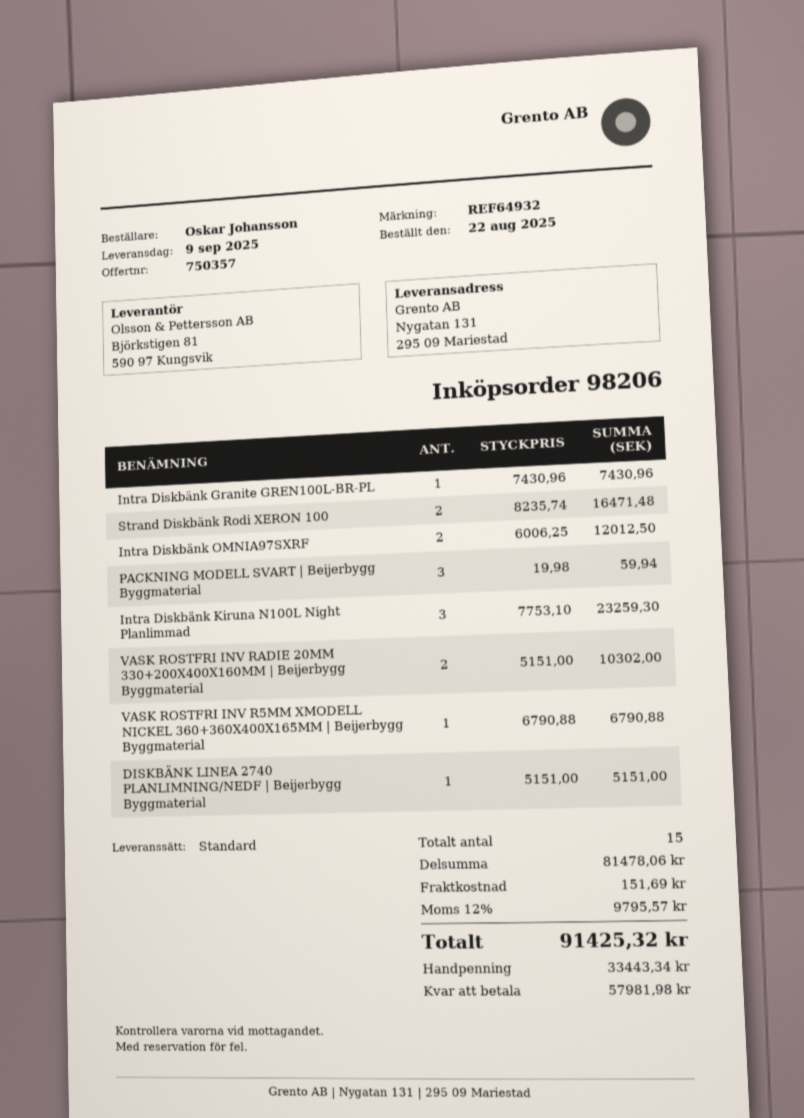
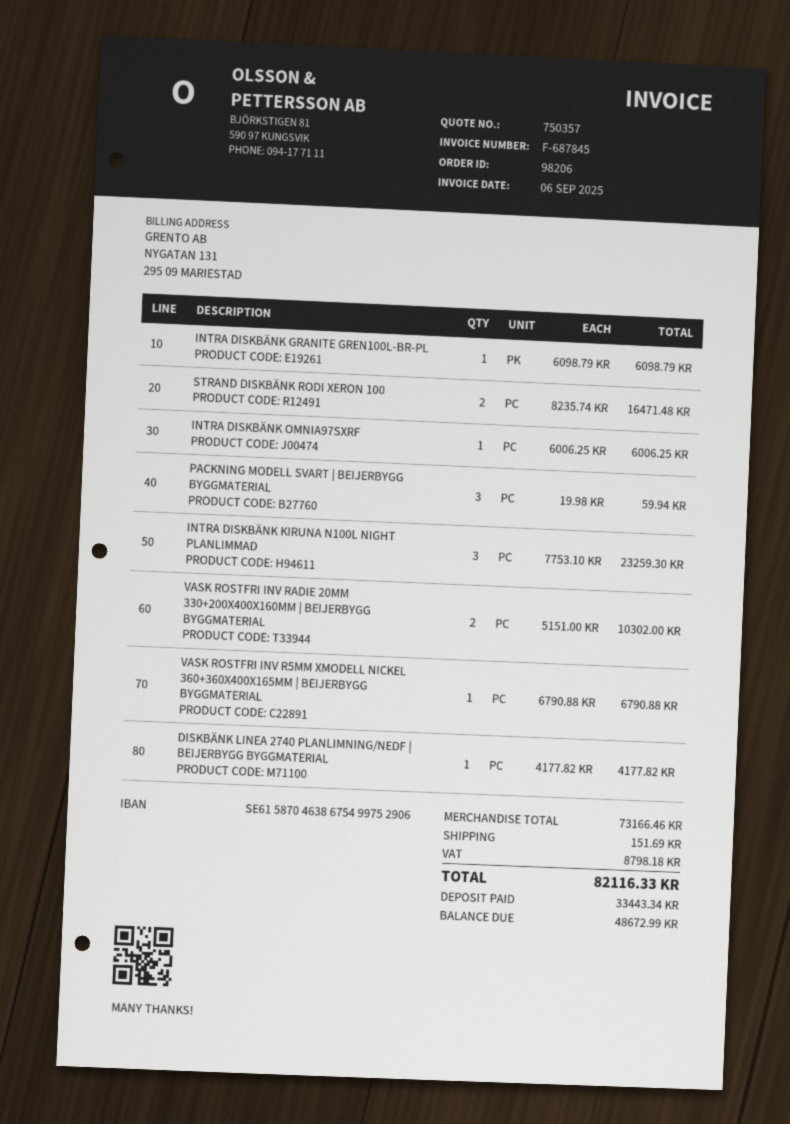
Intra Diskbänk Granite GREN100L-BR-PL: 1 x 7430.96 = 7430.96 -> 1 x 6098.79 = 6098.79
Intra Diskbänk OMNIA97SXRF: 2 x 6006.25 = 12012.50 -> 1 x 6006.25 = 6006.25
DISKBÄNK LINEA 2740 PLANLIMNING/NEDF | Beijerbygg Byggmaterial: 1 x 5151.00 = 5151.00 -> 1 x 4177.82 = 4177.82
subtotal: 81478.06 -> 73166.46
tax: 9795.57 -> 8798.18
total: 91425.32 -> 82116.33
balance: 57981.98 -> 48672.99

